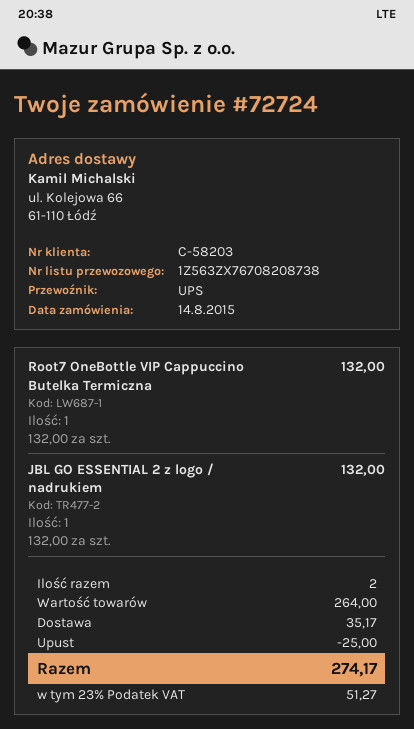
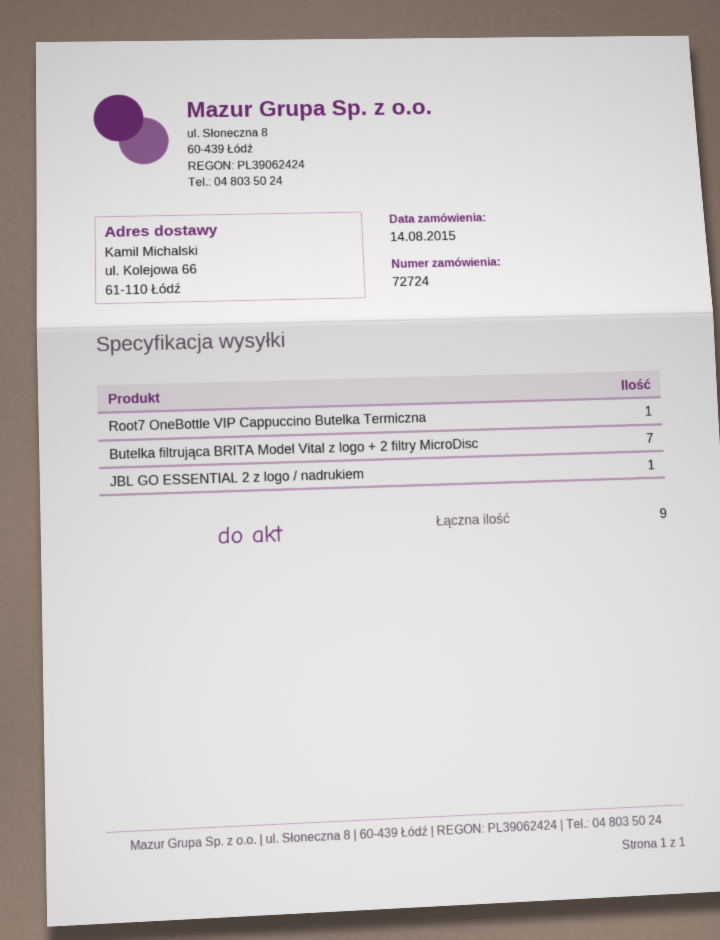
Butelka filtrująca BRITA Model Vital z logo + 2 filtry MicroDisc: none -> 7
total quantity: 2 -> 9

